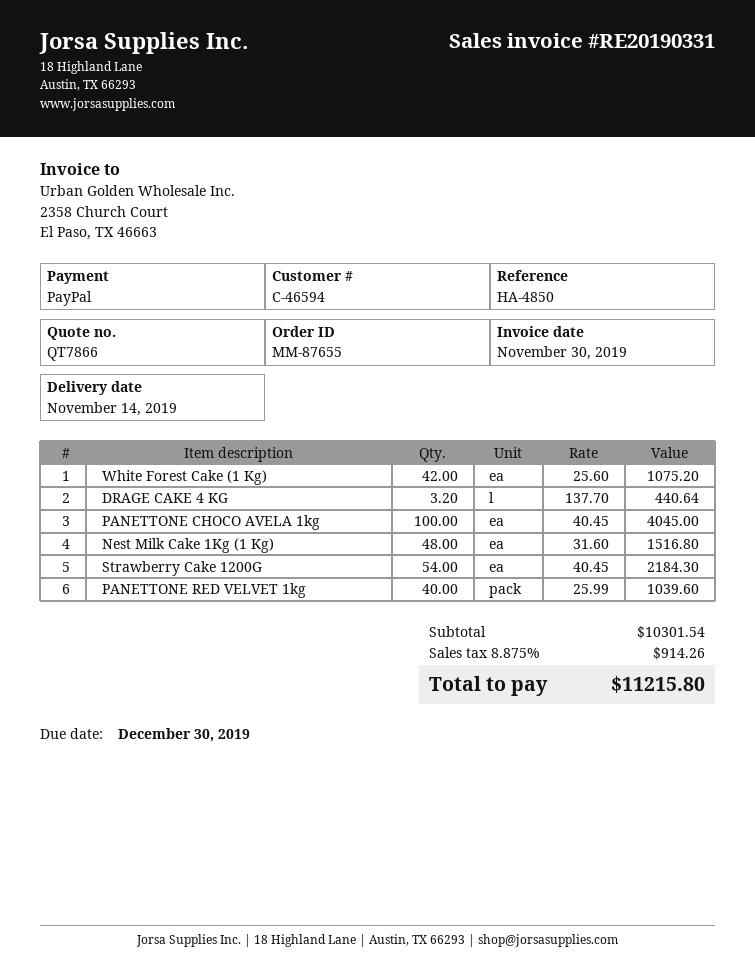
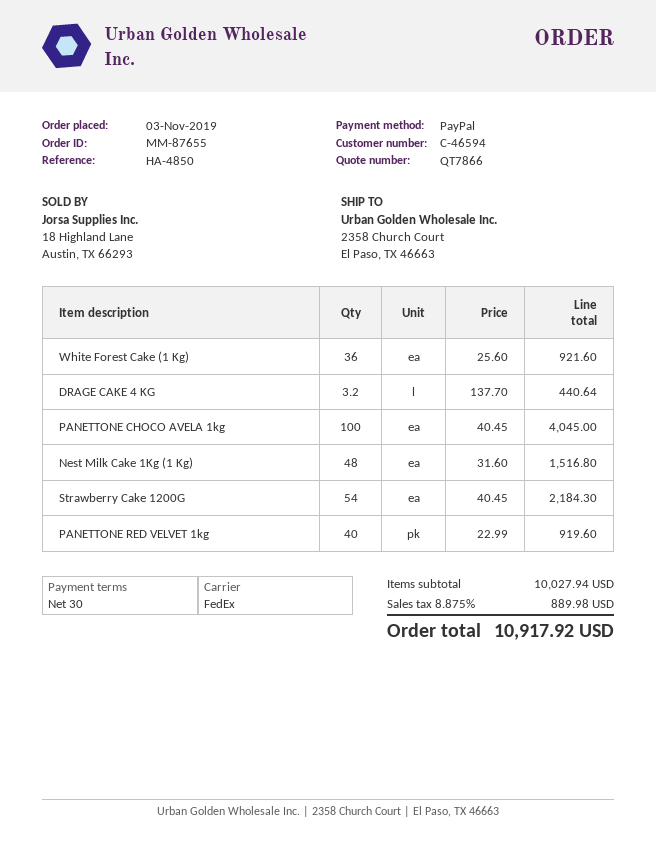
White Forest Cake (1 Kg): 42 x 25.60 = 1075.20 -> 36 x 25.60 = 921.60
PANETTONE RED VELVET 1kg: 40 x 25.99 = 1039.60 -> 40 x 22.99 = 919.60
subtotal: 10301.54 -> 10027.94
tax: 8.875% = 914.26 -> 8.875% = 889.98
total: 11215.80 -> 10917.92

